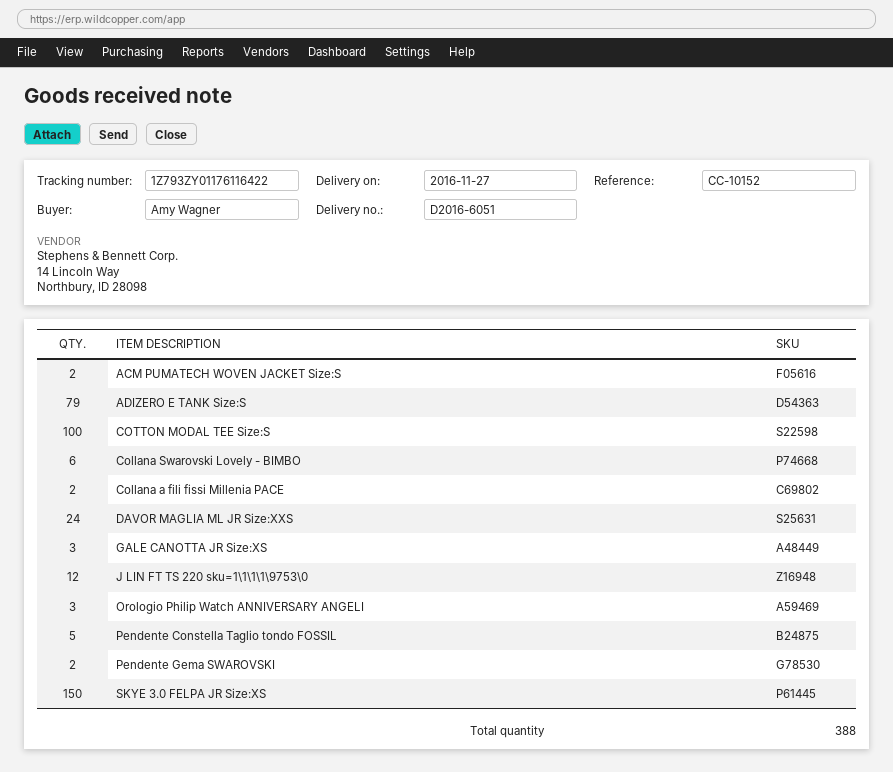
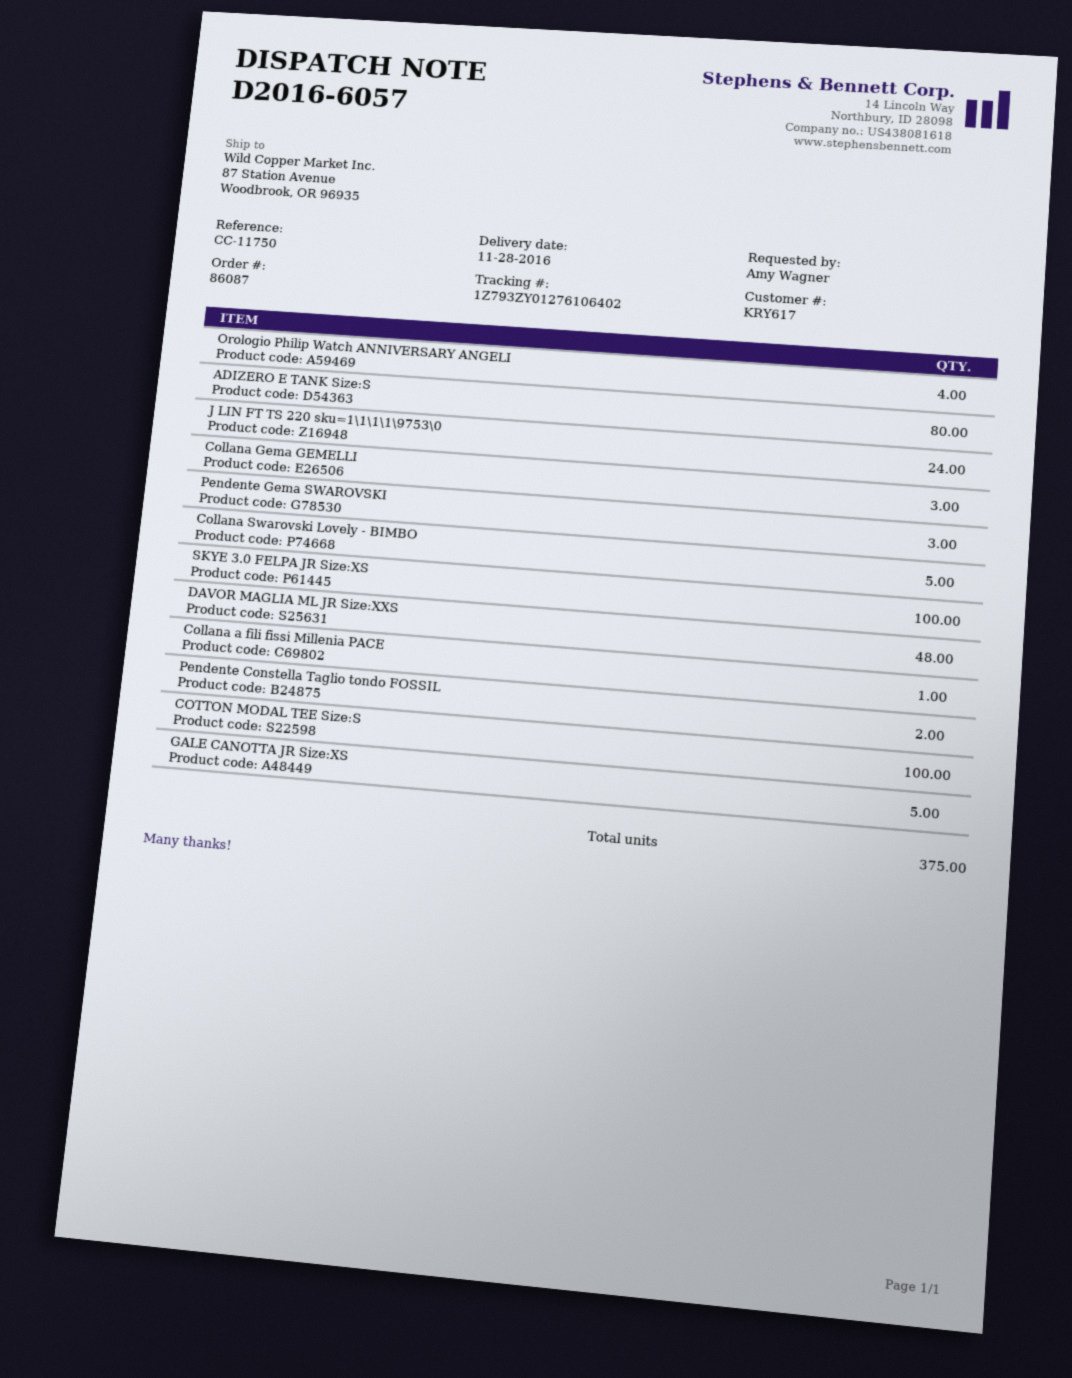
delivery note number: D2016-6051 -> D2016-6057
delivery date: 2016-11-27 -> 2016-11-28
reference: CC-10152 -> CC-11750
tracking number: 1Z793ZY01176116422 -> 1Z793ZY01276106402
ACM PUMATECH WOVEN JACKET Size:S: 2 -> none
ADIZERO E TANK Size:S: 79 -> 80
Collana Swarovski Lovely - BIMBO: 6 -> 5
Collana a fili fissi Millenia PACE: 2 -> 1
DAVOR MAGLIA ML JR Size:XXS: 24 -> 48
GALE CANOTTA JR Size:XS: 3 -> 5
J LIN FT TS 220 sku=1\1\1\1\9753\0: 12 -> 24
Orologio Philip Watch ANNIVERSARY ANGELI: 3 -> 4
Pendente Constella Taglio tondo FOSSIL: 5 -> 2
Pendente Gema SWAROVSKI: 2 -> 3
SKYE 3.0 FELPA JR Size:XS: 150 -> 100
Collana Gema GEMELLI: none -> 3
total quantity: 388 -> 375

